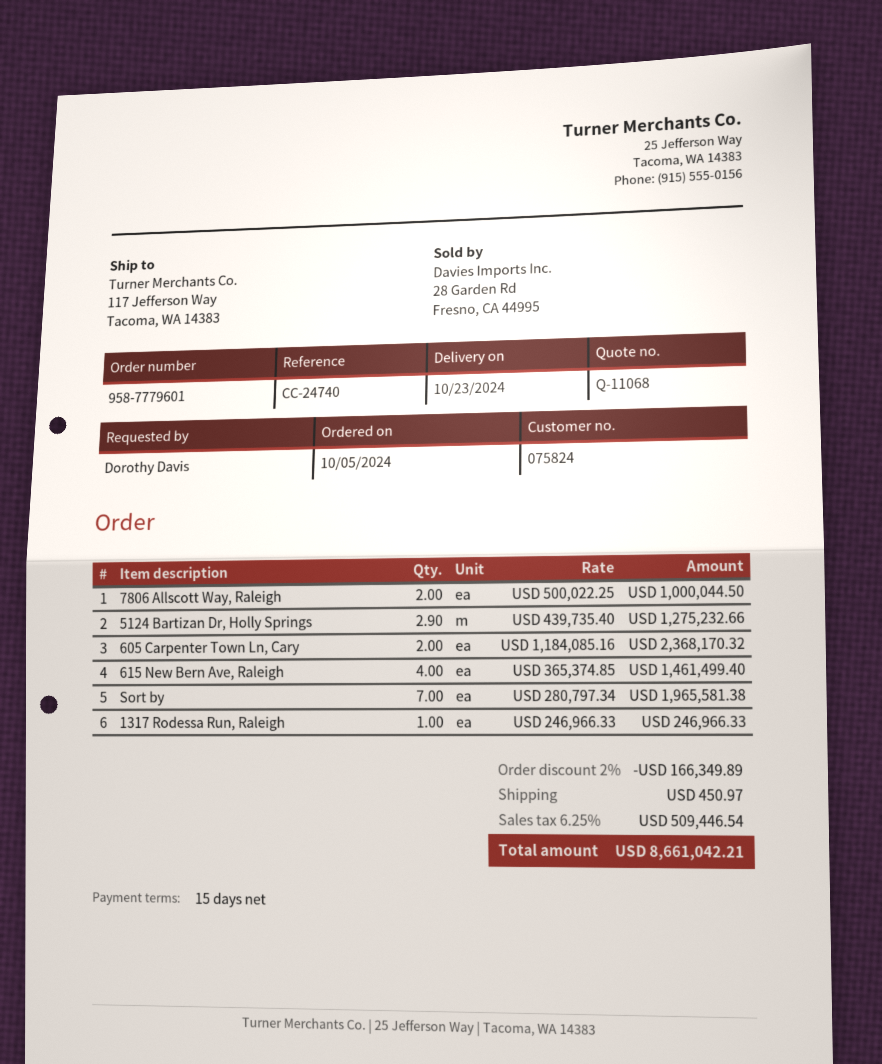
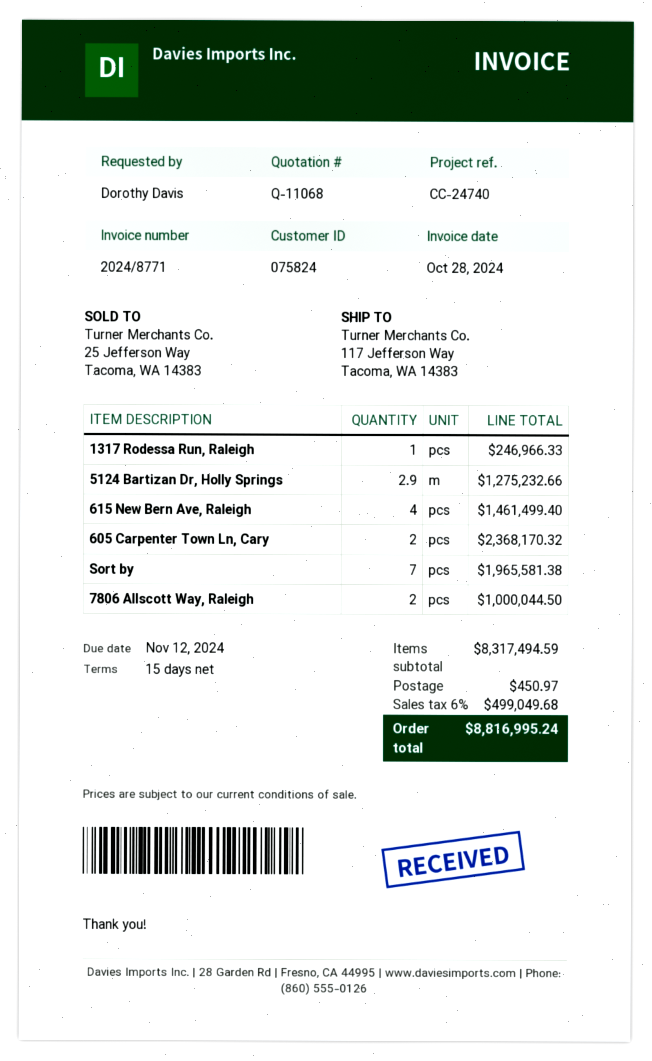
discount: 2% = 166349.89 -> none
tax: 6.25% = 509446.54 -> 6% = 499049.68
total: 8661042.21 -> 8816995.24

